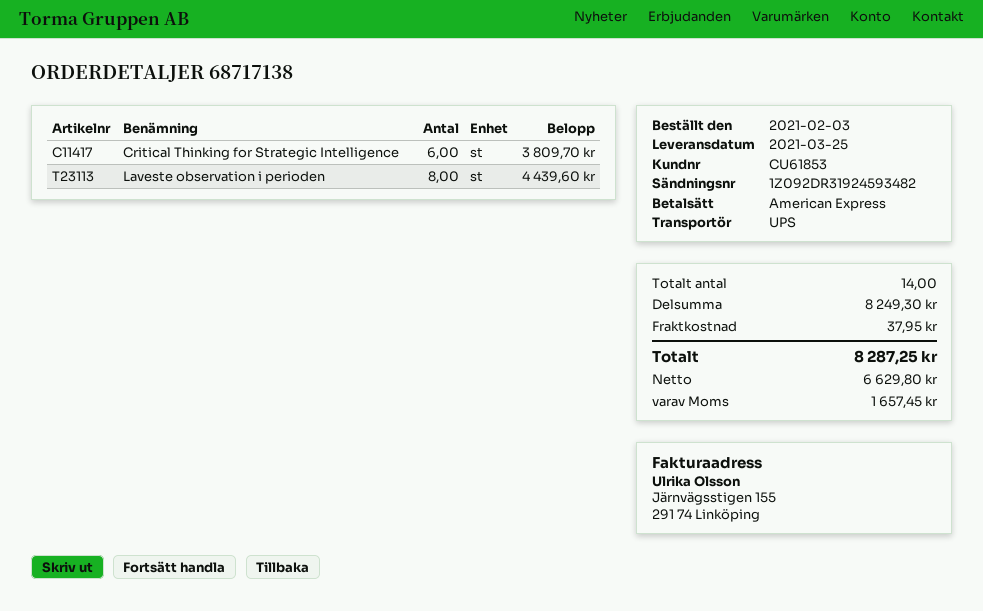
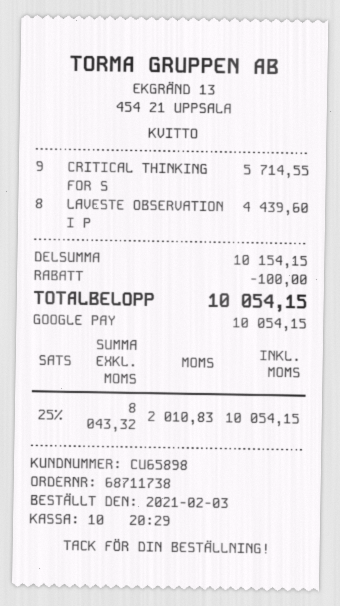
order number: 68717138 -> 68711738
customer number: CU61853 -> CU65898
payment method: American Express -> Google Pay
Critical Thinking for Strategic Intelligence: 6 for 3809.70 -> 9 for 5714.55
subtotal: 8249.30 -> 10154.15
discount: none -> 100.00
shipping: 37.95 -> none
net: 6629.80 -> 8043.32
tax: 1657.45 -> 2010.83
total: 8287.25 -> 10054.15

